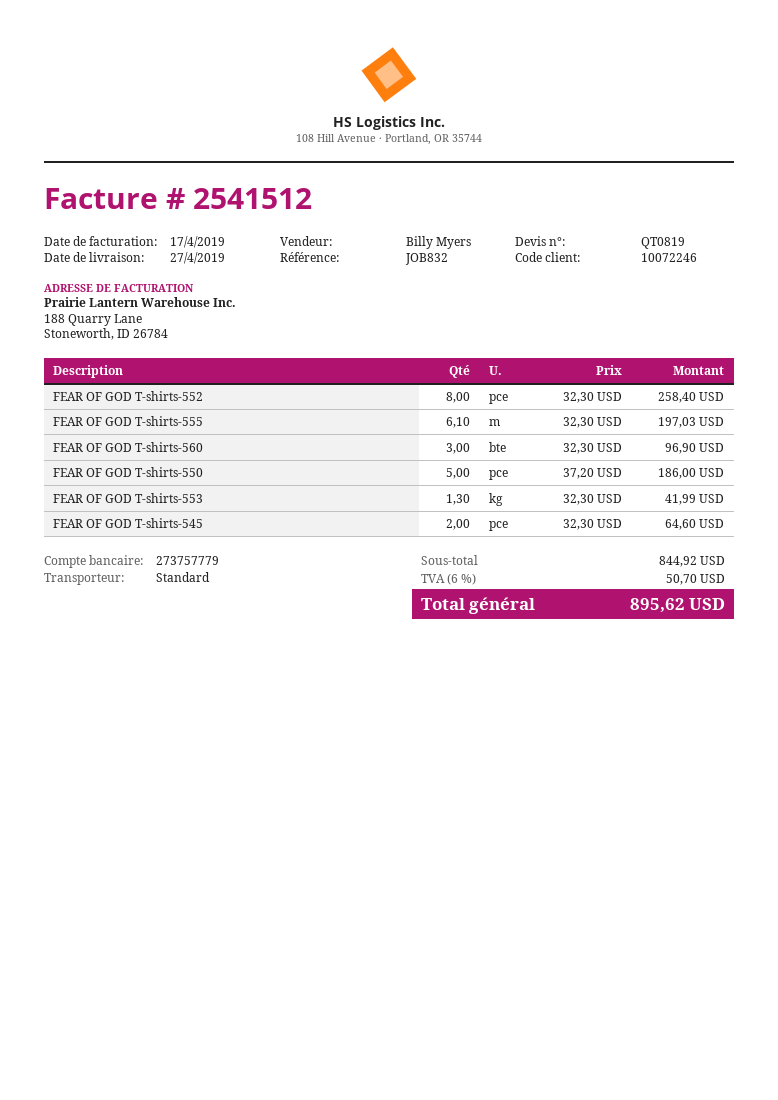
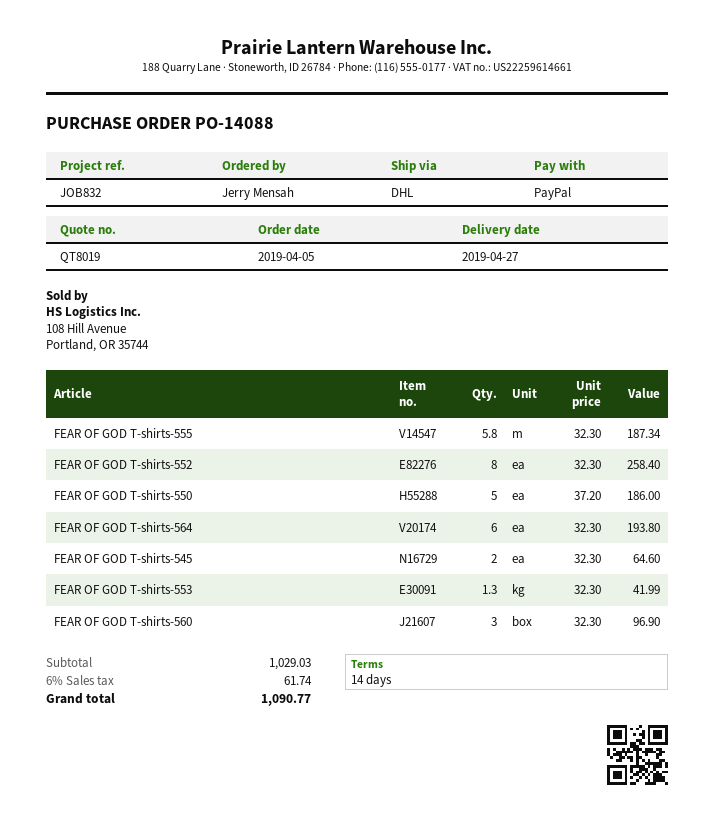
quote number: QT0819 -> QT8019
shipping method: standard -> DHL
FEAR OF GOD T-shirts-555: 6.1 x 32.30 = 197.03 -> 5.8 x 32.30 = 187.34
FEAR OF GOD T-shirts-564: none -> 6 x 32.30 = 193.80
subtotal: 844.92 -> 1029.03
tax: 6% = 50.70 -> 6% = 61.74
total: 895.62 -> 1090.77

